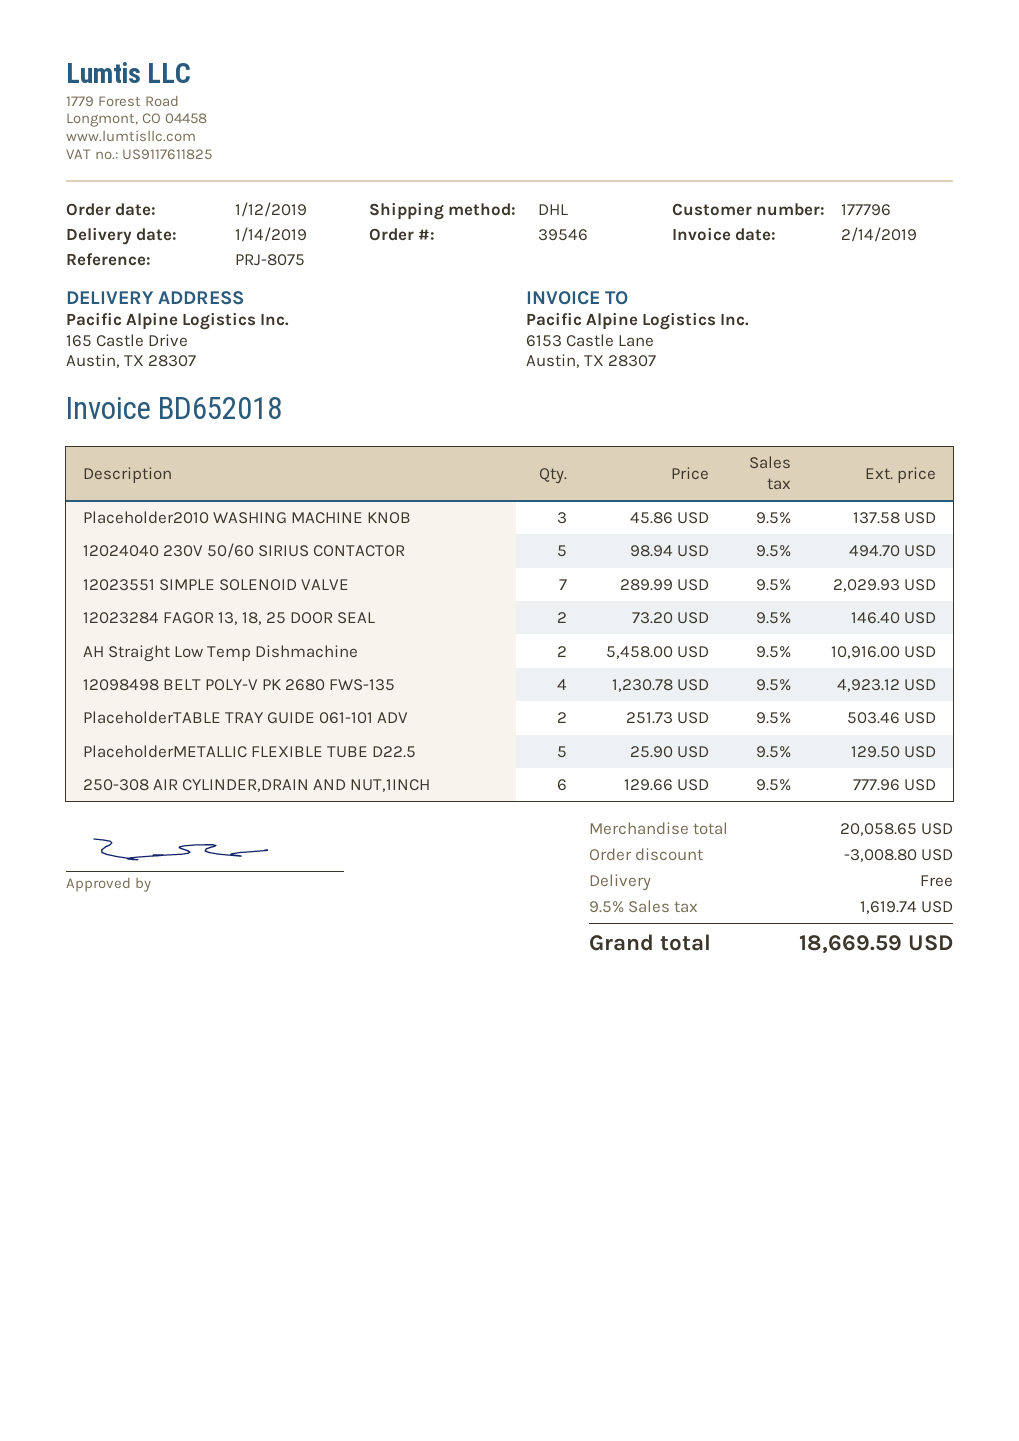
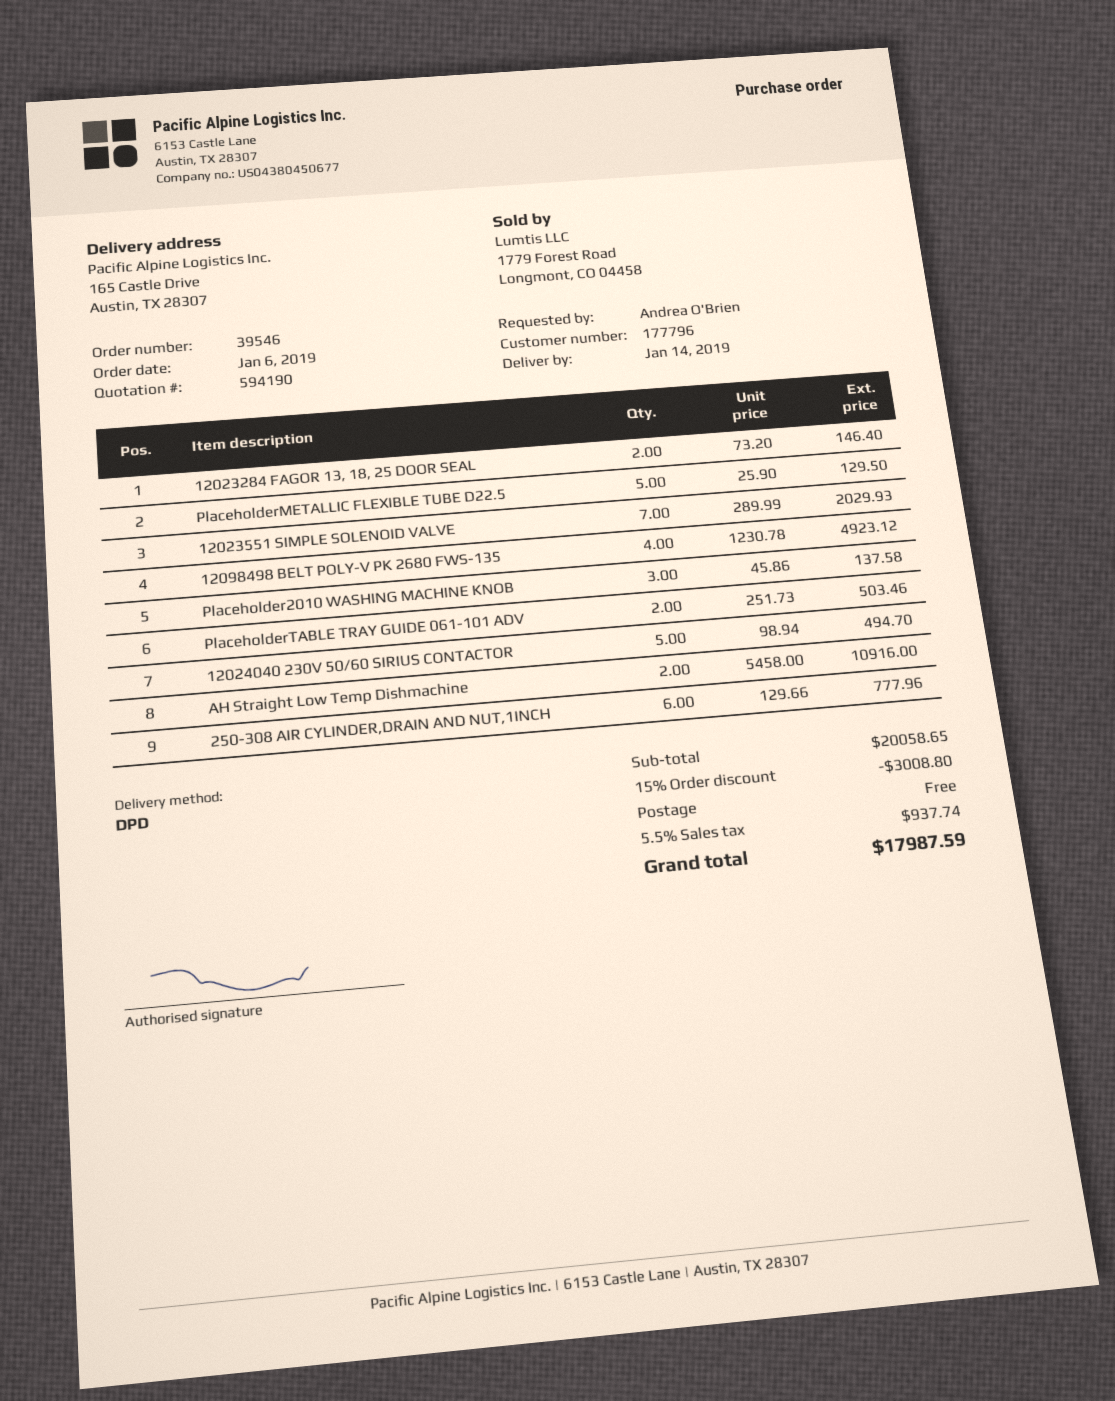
order date: 2019-01-12 -> 2019-01-06
shipping method: DHL -> DPD
tax: 9.5% = 1619.74 -> 5.5% = 937.74
total: 18669.59 -> 17987.59

